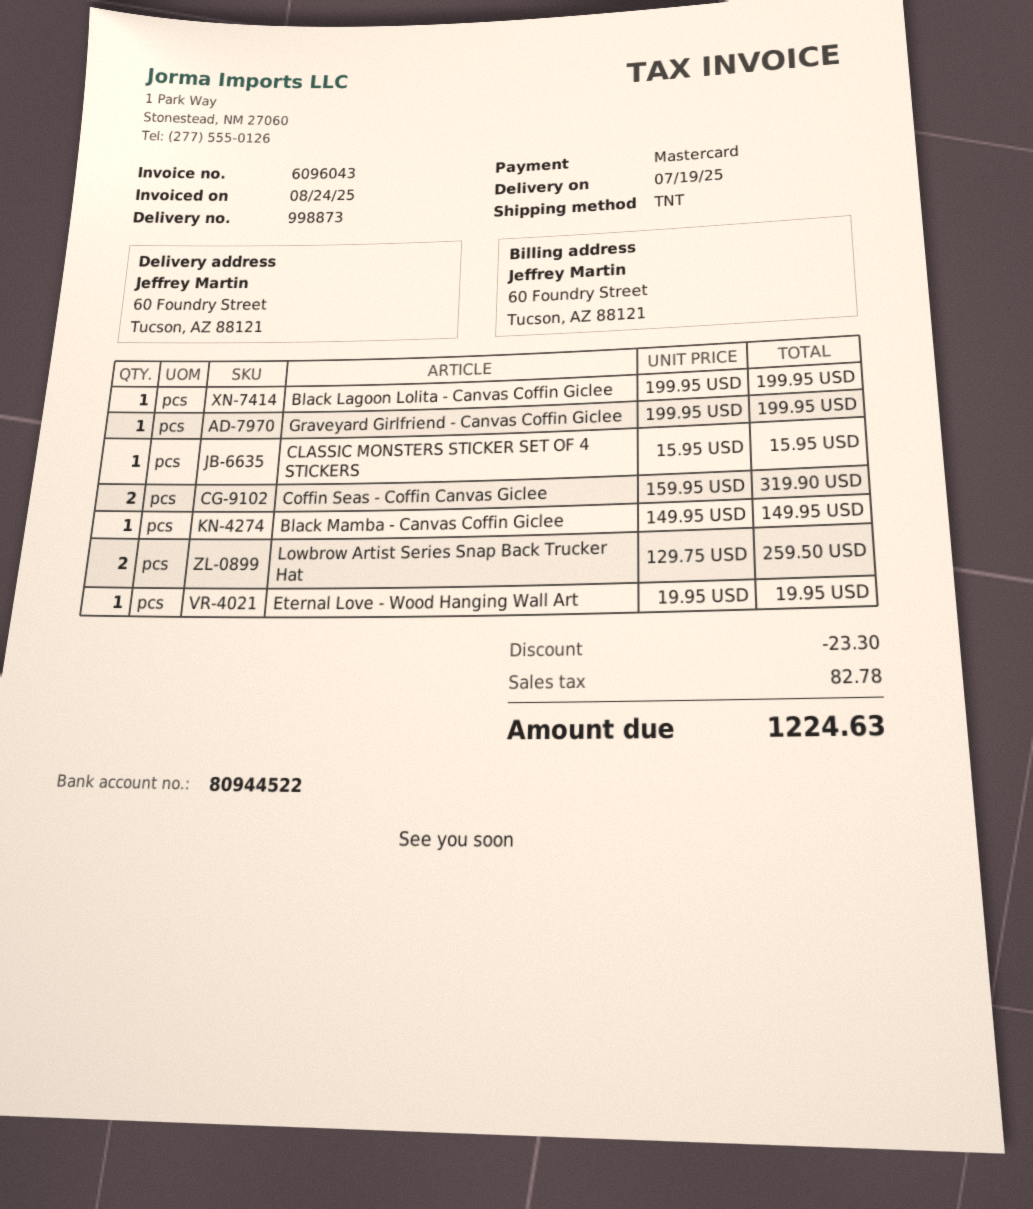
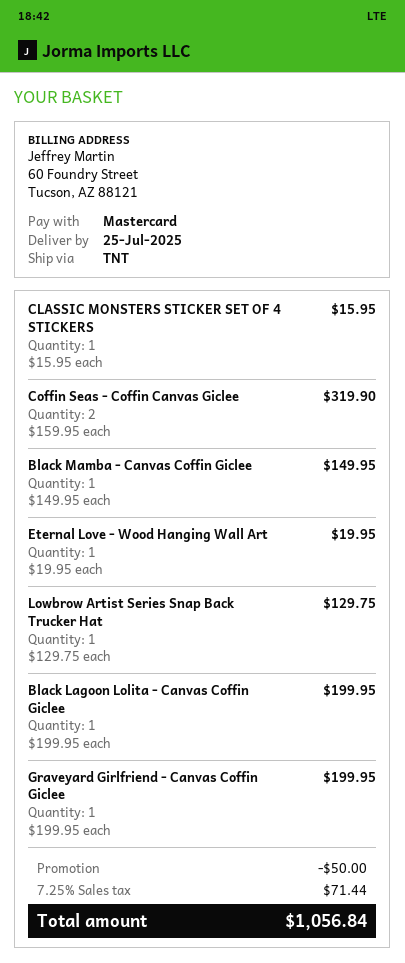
delivery date: 2025-07-19 -> 2025-07-25
Lowbrow Artist Series Snap Back Trucker Hat: 2 x 129.75 = 259.50 -> 1 x 129.75 = 129.75
discount: 23.30 -> 50.00
tax: 82.78 -> 71.44
total: 1224.63 -> 1056.84

